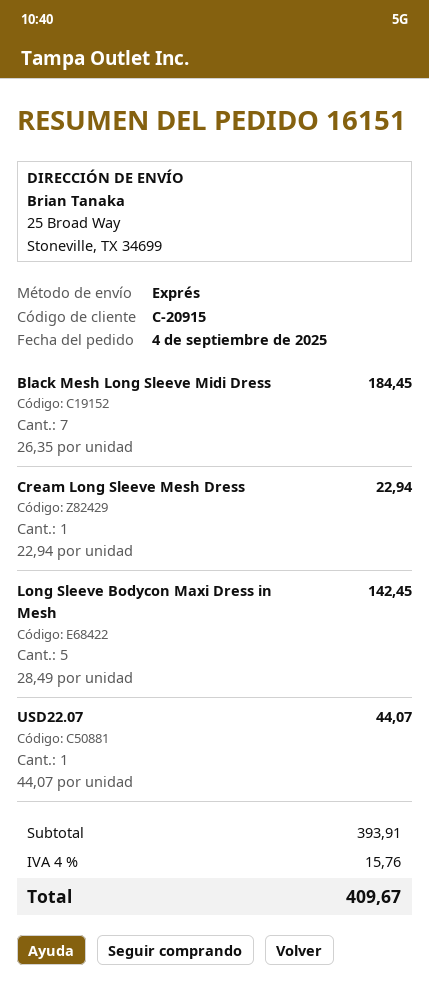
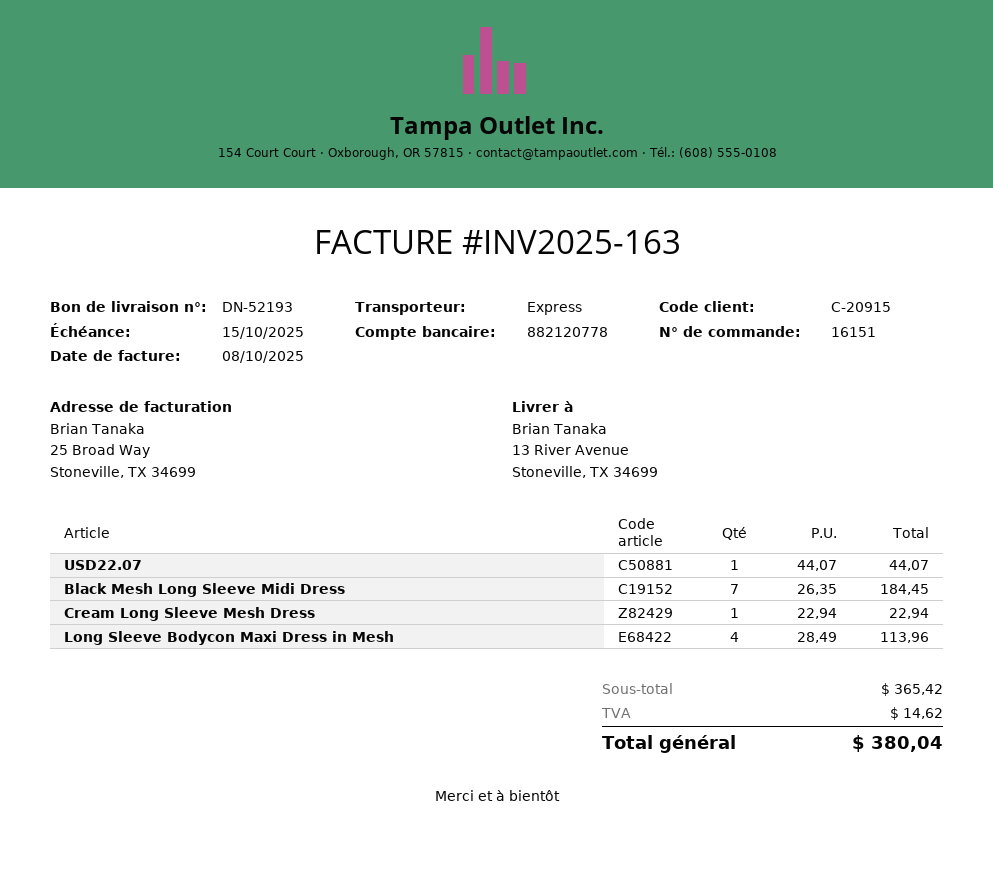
ship to: 25 Broad Way, Stoneville, TX 34699 -> 13 River Avenue, Stoneville, TX 34699
Long Sleeve Bodycon Maxi Dress in Mesh: 5 x 28.49 = 142.45 -> 4 x 28.49 = 113.96
subtotal: 393.91 -> 365.42
tax: 15.76 -> 14.62
total: 409.67 -> 380.04

